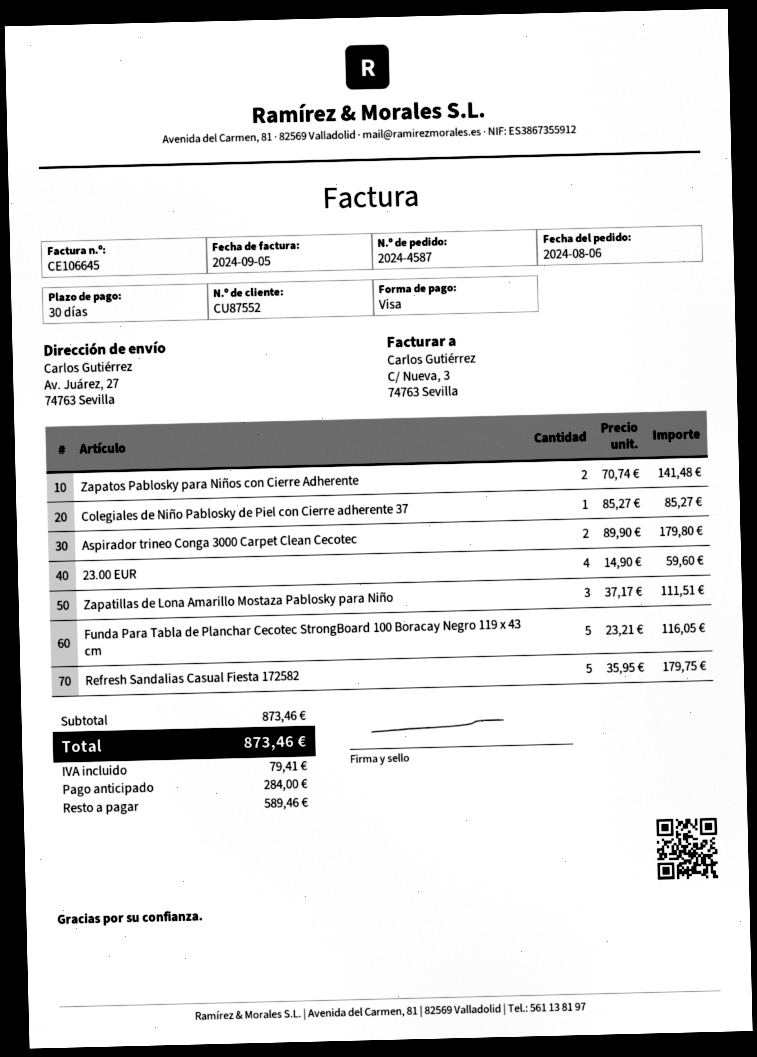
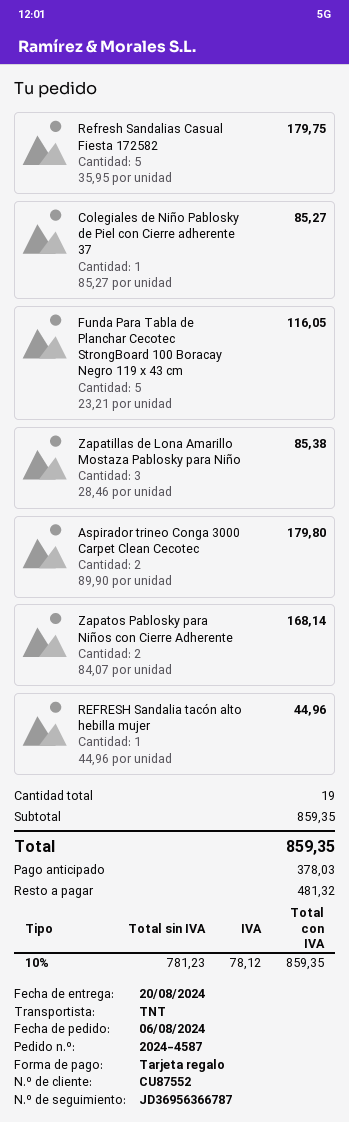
payment method: Visa -> gift card
Zapatos Pablosky para Niños con Cierre Adherente: 2 x 70.74 = 141.48 -> 2 x 84.07 = 168.14
23.00 EUR: 4 x 14.90 = 59.60 -> none
Zapatillas de Lona Amarillo Mostaza Pablosky para Niño: 3 x 37.17 = 111.51 -> 3 x 28.46 = 85.38
REFRESH Sandalia tacón alto hebilla mujer: none -> 1 x 44.96 = 44.96
subtotal: 873.46 -> 859.35
tax: 79.41 -> 78.12
total: 873.46 -> 859.35
deposit: 284.00 -> 378.03
balance: 589.46 -> 481.32

